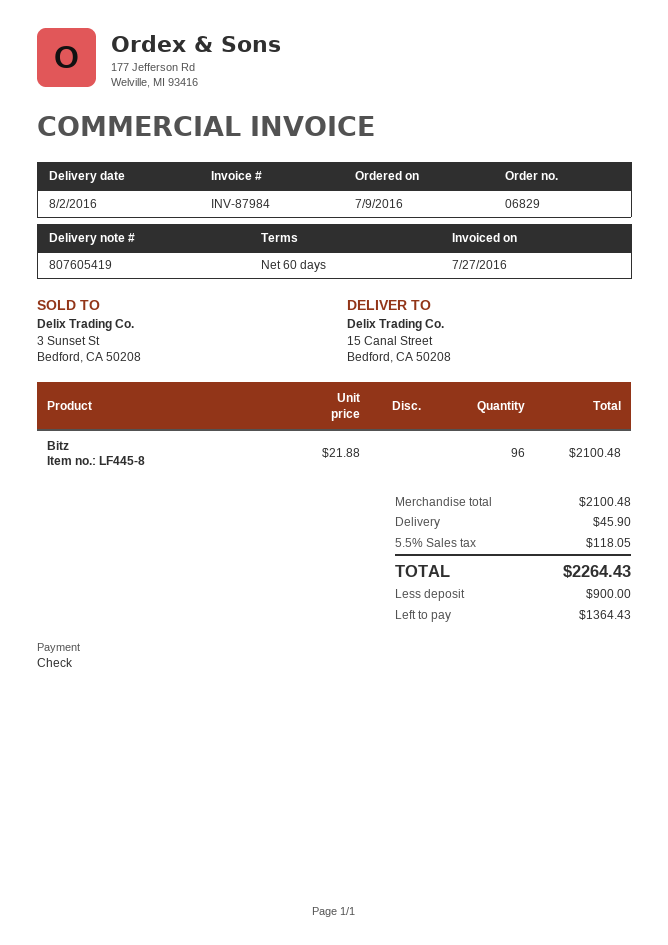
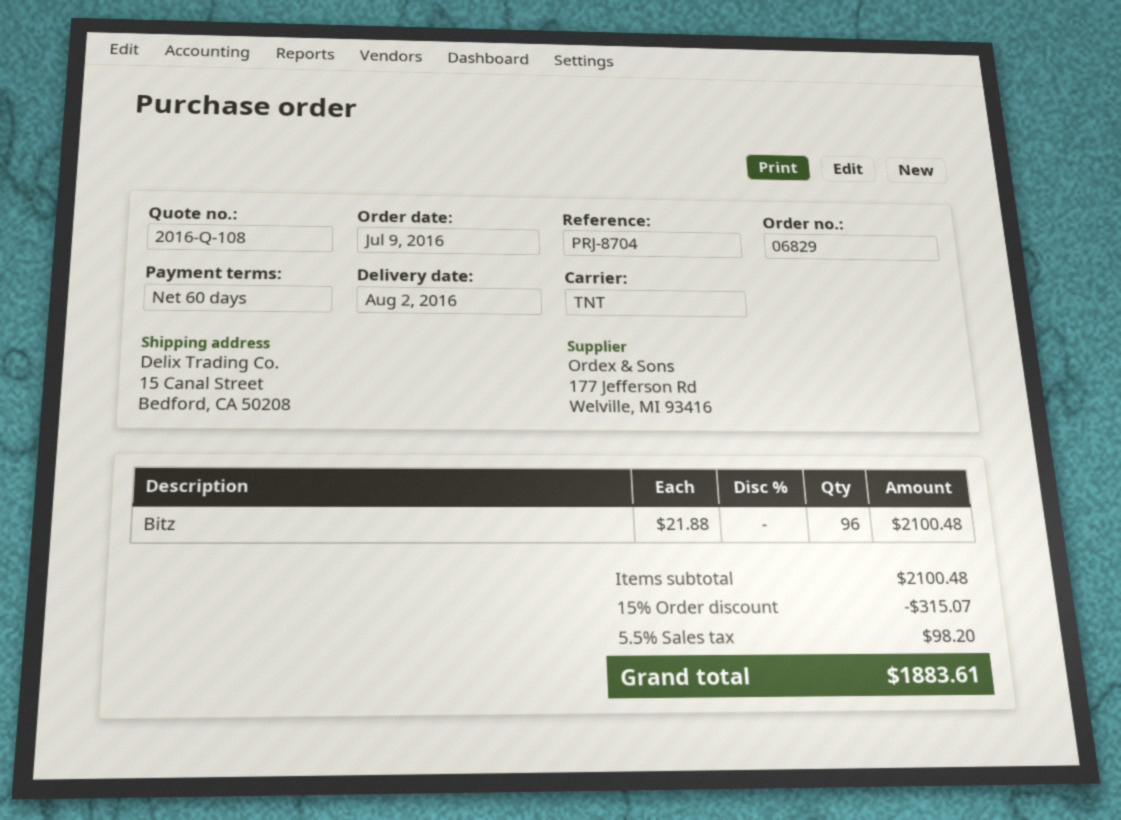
discount: none -> 15% = 315.07
shipping: 45.90 -> none
tax: 5.5% = 118.05 -> 5.5% = 98.20
total: 2264.43 -> 1883.61

